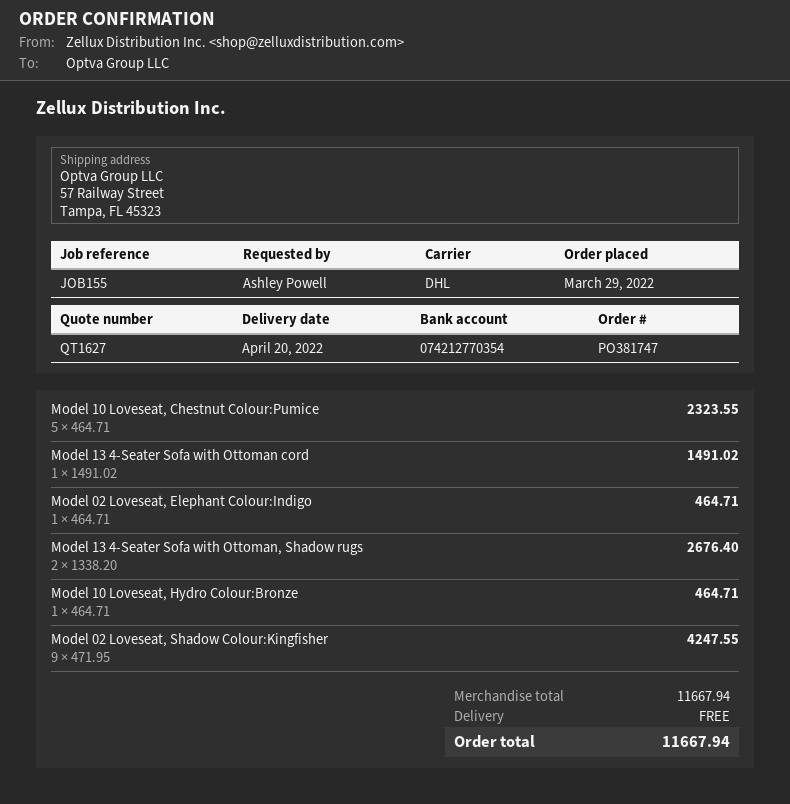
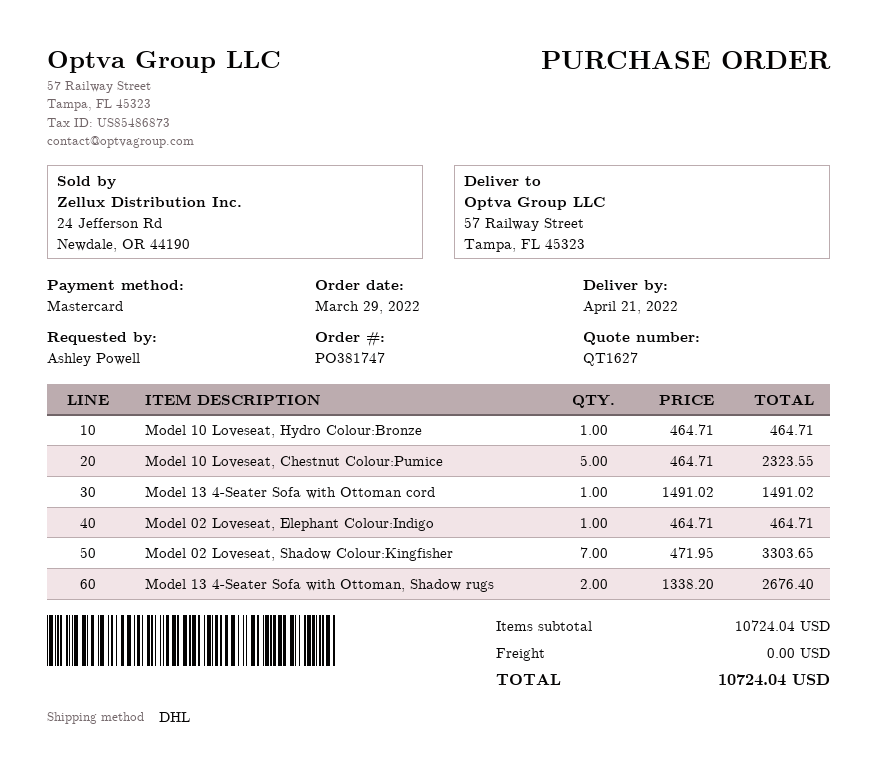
delivery date: 2022-04-20 -> 2022-04-21
Model 02 Loveseat, Shadow Colour:Kingfisher: 9 x 471.95 = 4247.55 -> 7 x 471.95 = 3303.65
subtotal: 11667.94 -> 10724.04
total: 11667.94 -> 10724.04

